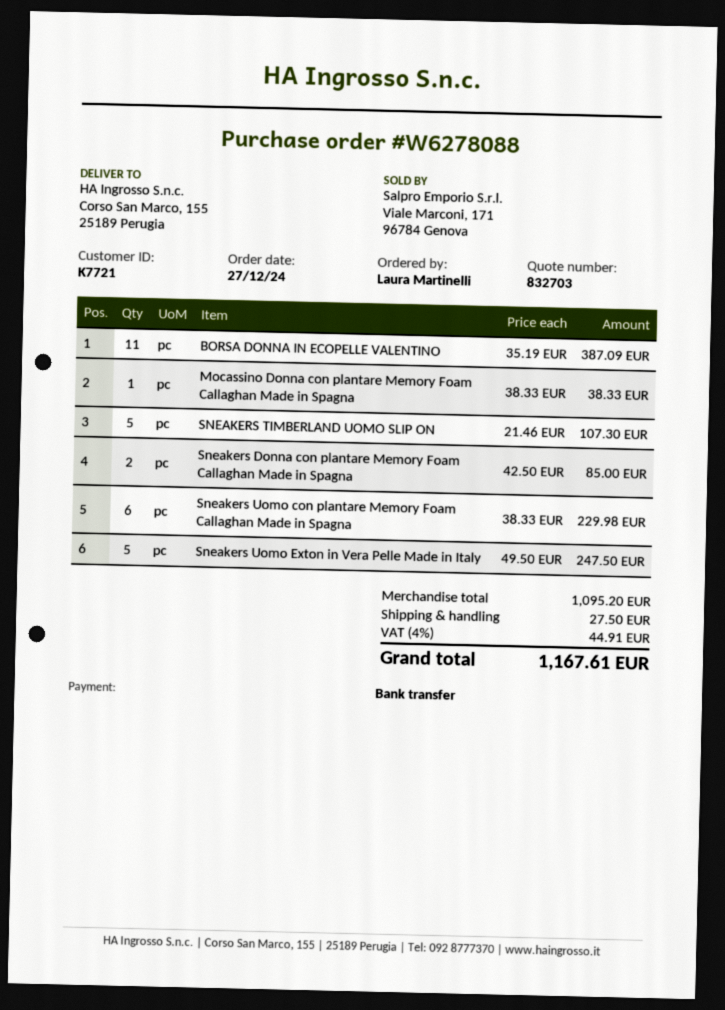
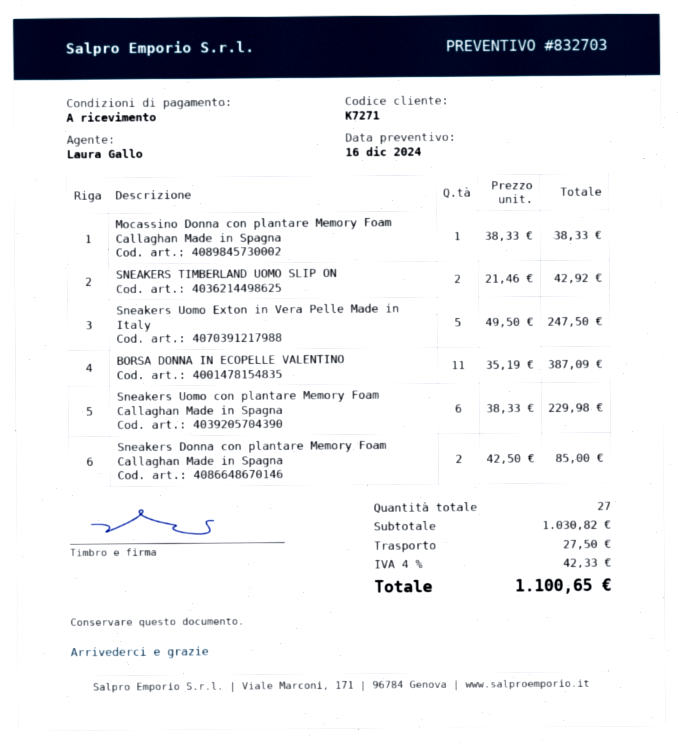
customer number: K7721 -> K7271
SNEAKERS TIMBERLAND UOMO SLIP ON: 5 x 21.46 = 107.30 -> 2 x 21.46 = 42.92
subtotal: 1095.20 -> 1030.82
tax: 4% = 44.91 -> 4% = 42.33
total: 1167.61 -> 1100.65

